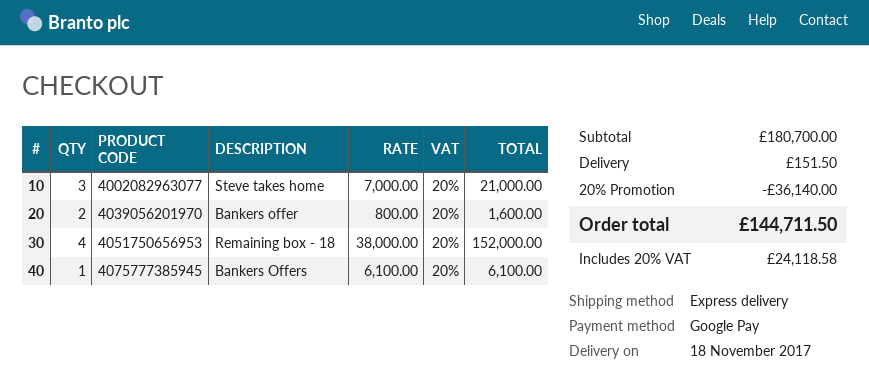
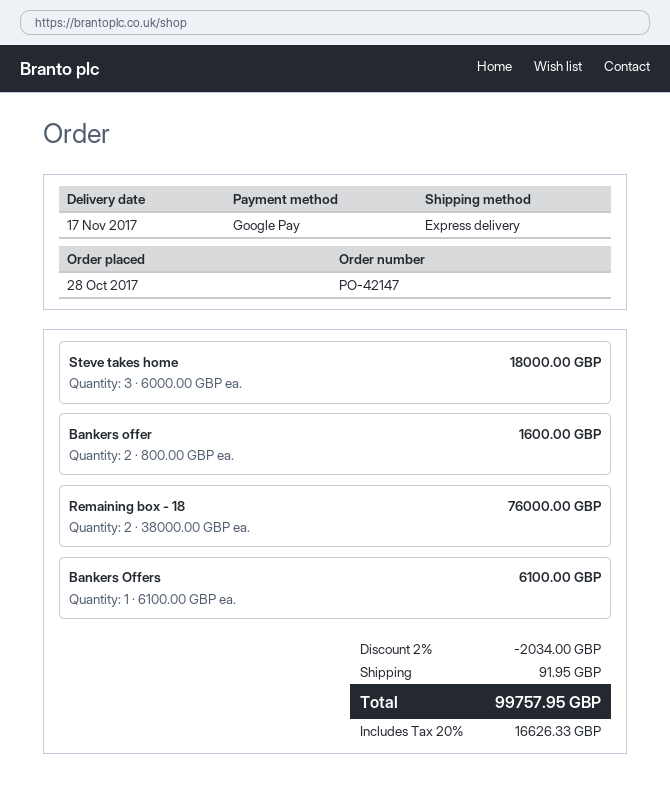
delivery date: 2017-11-18 -> 2017-11-17
Steve takes home: 3 x 7000.00 = 21000.00 -> 3 x 6000.00 = 18000.00
Remaining box - 18: 4 x 38000.00 = 152000.00 -> 2 x 38000.00 = 76000.00
discount: 20% = 36140.00 -> 2% = 2034.00
shipping: 151.50 -> 91.95
tax: 20% = 24118.58 -> 20% = 16626.33
total: 144711.50 -> 99757.95

